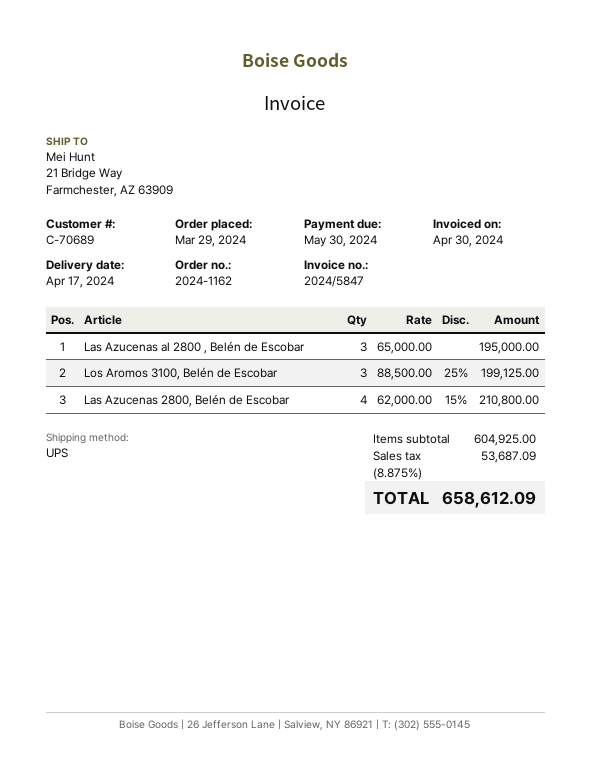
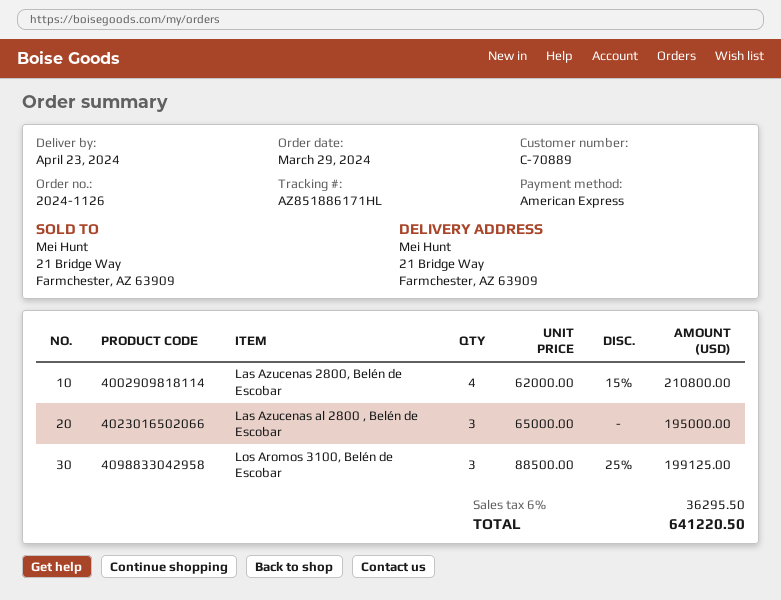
order number: 2024-1162 -> 2024-1126
delivery date: 2024-04-17 -> 2024-04-23
customer number: C-70689 -> C-70889
tax: 8.875% = 53687.09 -> 6% = 36295.50
total: 658612.09 -> 641220.50

